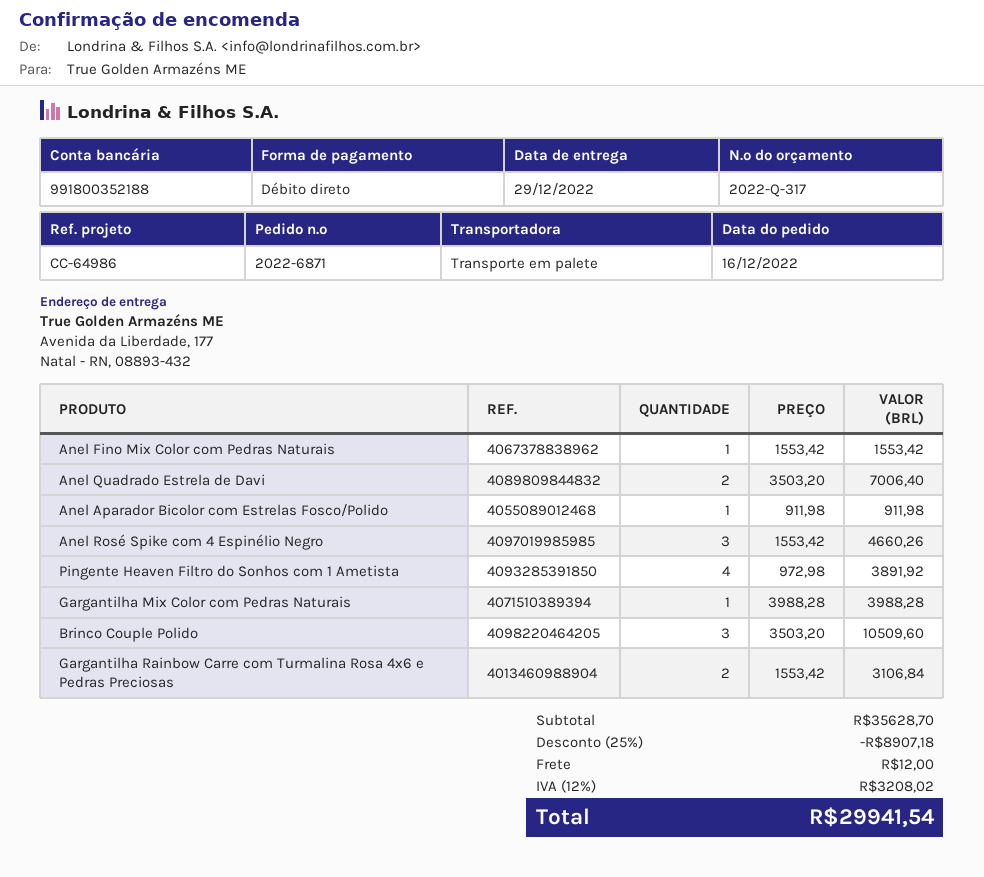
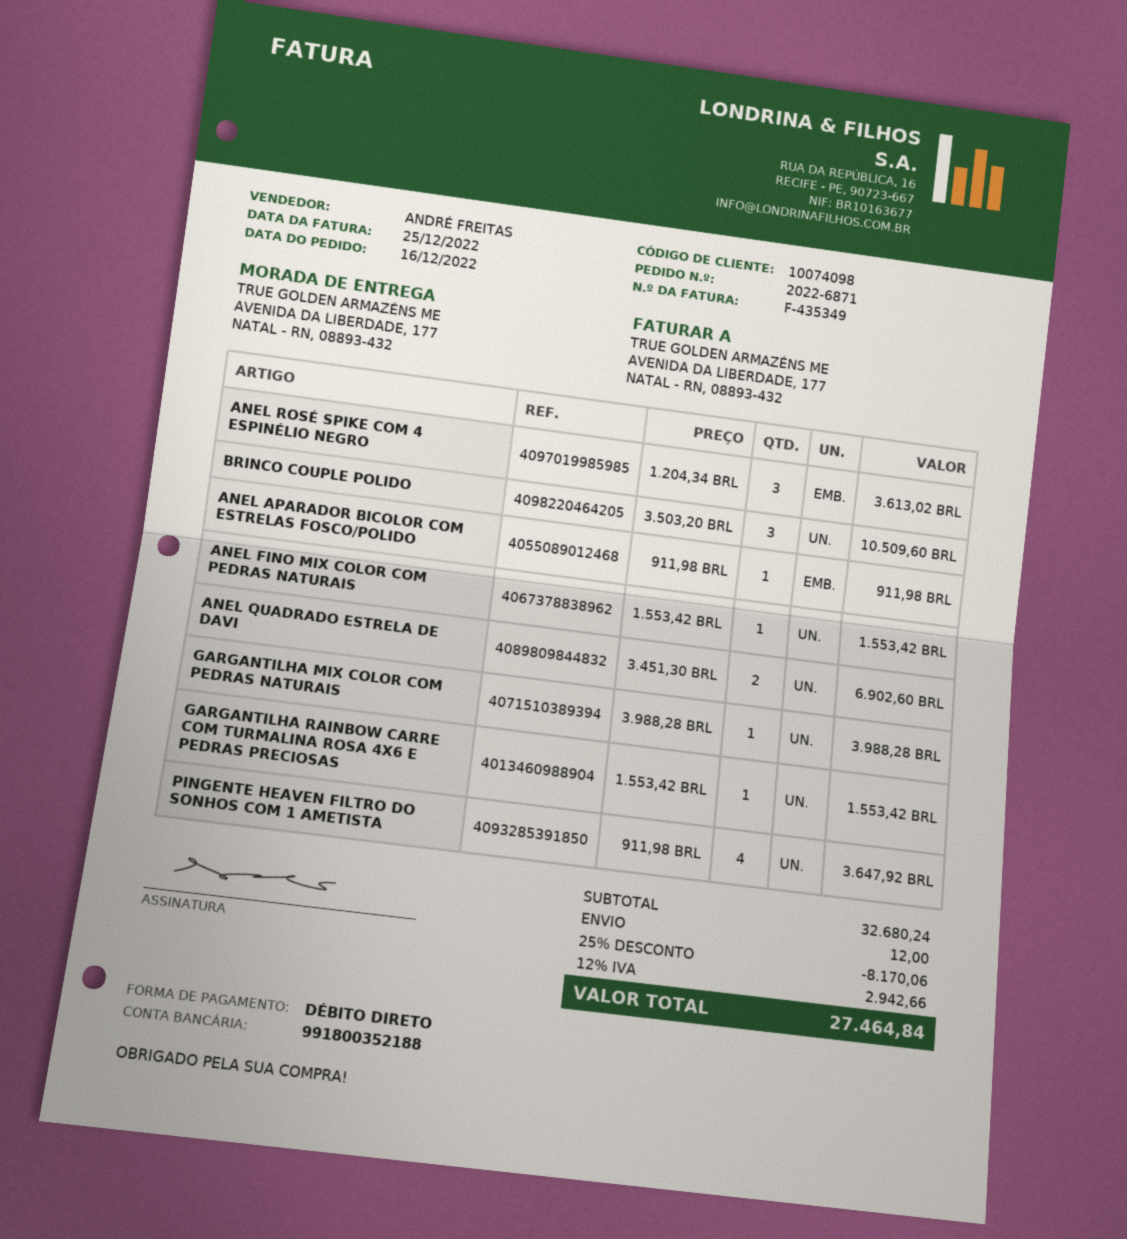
Anel Quadrado Estrela de Davi: 2 x 3503.20 = 7006.40 -> 2 x 3451.30 = 6902.60
Anel Rosé Spike com 4 Espinélio Negro: 3 x 1553.42 = 4660.26 -> 3 x 1204.34 = 3613.02
Pingente Heaven Filtro do Sonhos com 1 Ametista: 4 x 972.98 = 3891.92 -> 4 x 911.98 = 3647.92
Gargantilha Rainbow Carre com Turmalina Rosa 4x6 e Pedras Preciosas: 2 x 1553.42 = 3106.84 -> 1 x 1553.42 = 1553.42
subtotal: 35628.70 -> 32680.24
discount: 25% = 8907.18 -> 25% = 8170.06
tax: 12% = 3208.02 -> 12% = 2942.66
total: 29941.54 -> 27464.84

